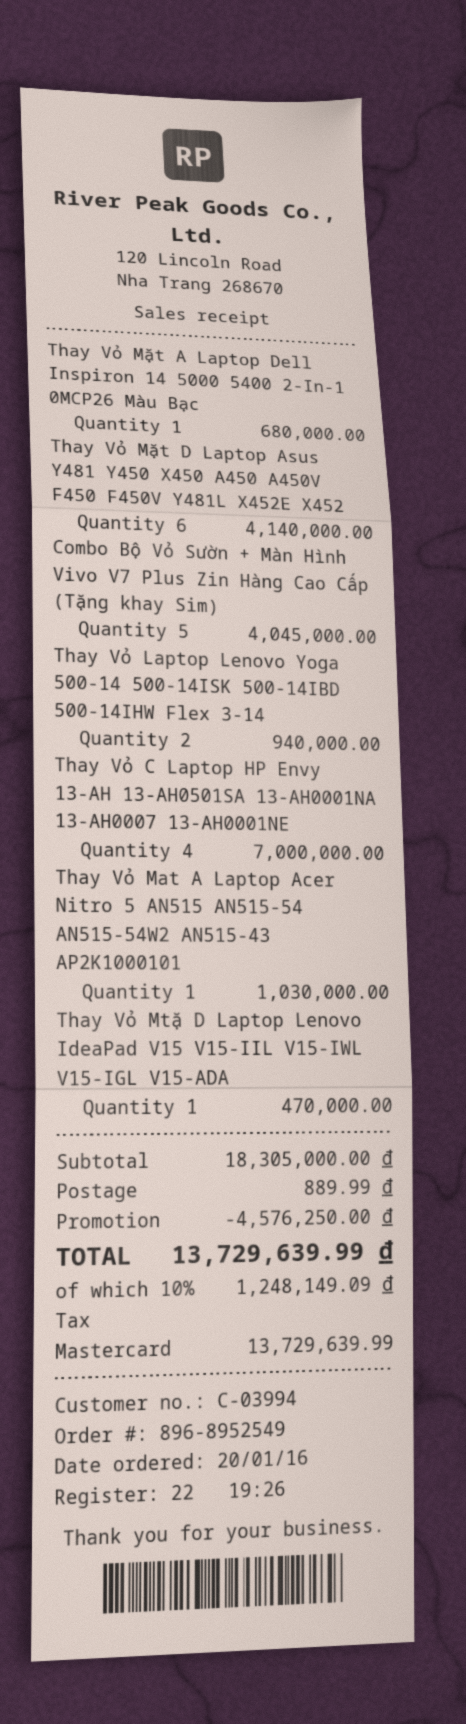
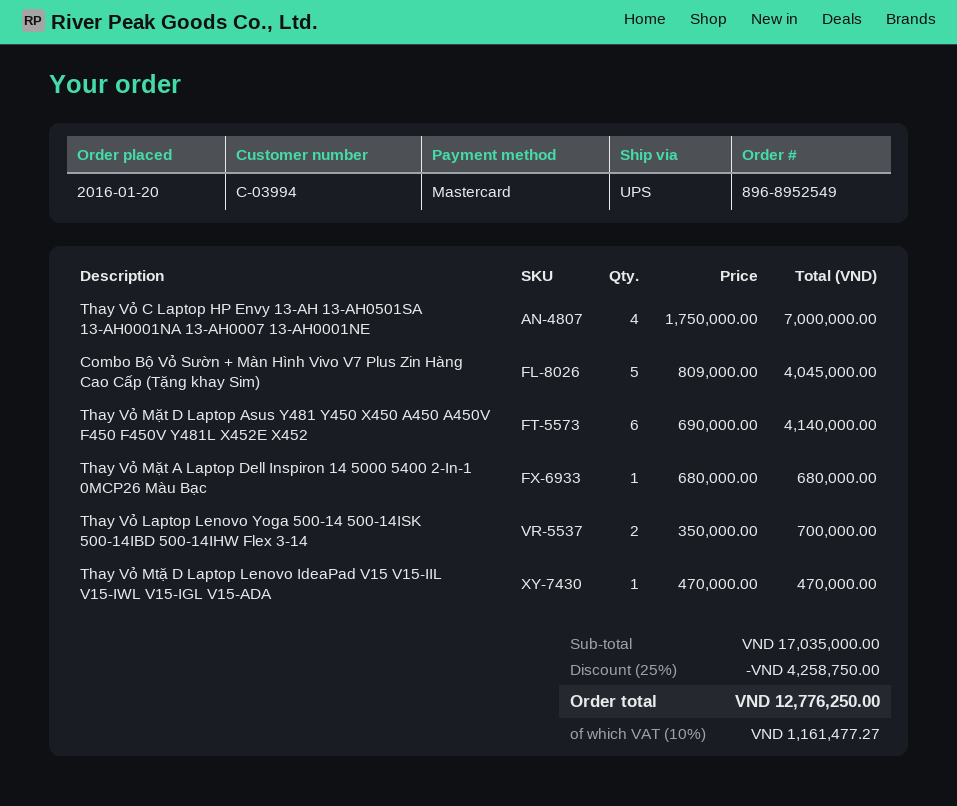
Thay Vỏ Laptop Lenovo Yoga 500-14 500-14ISK 500-14IBD 500-14IHW Flex 3-14: 2 for 940000.00 -> 2 for 700000.00
Thay Vỏ Mat A Laptop Acer Nitro 5 AN515 AN515-54 AN515-54W2 AN515-43 AP2K1000101: 1 for 1030000.00 -> none
subtotal: 18305000.00 -> 17035000.00
discount: 4576250.00 -> 4258750.00
shipping: 889.99 -> none
tax: 10% = 1248149.09 -> 10% = 1161477.27
total: 13729639.99 -> 12776250.00

